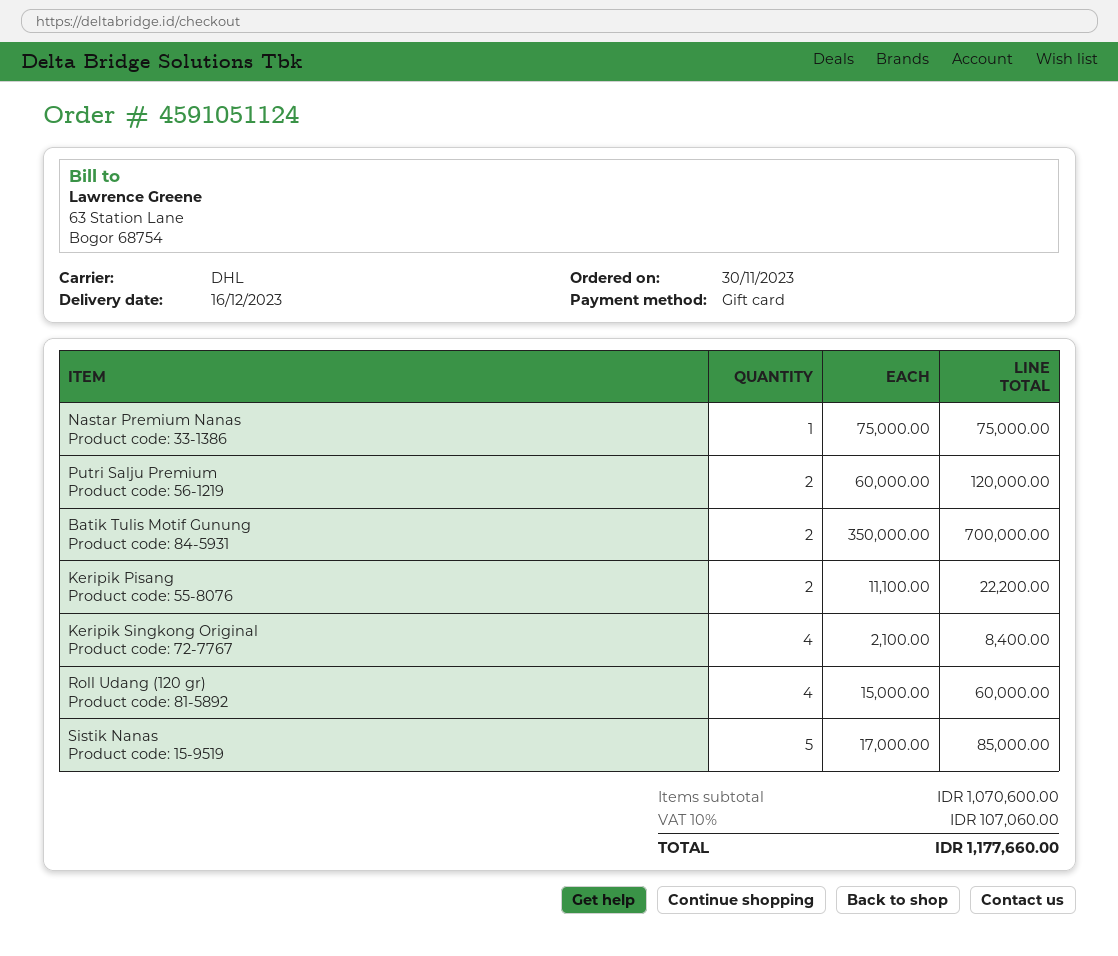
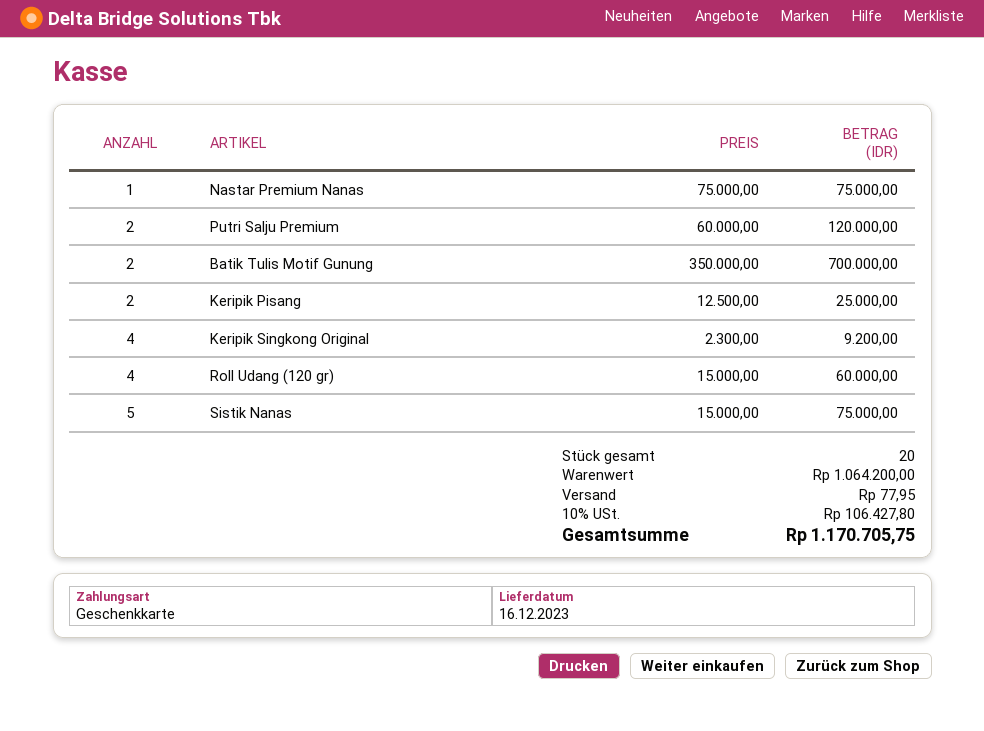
Keripik Pisang: 2 x 11100.00 = 22200.00 -> 2 x 12500.00 = 25000.00
Keripik Singkong Original: 4 x 2100.00 = 8400.00 -> 4 x 2300.00 = 9200.00
Sistik Nanas: 5 x 17000.00 = 85000.00 -> 5 x 15000.00 = 75000.00
subtotal: 1070600.00 -> 1064200.00
shipping: none -> 77.95
tax: 10% = 107060.00 -> 10% = 106427.80
total: 1177660.00 -> 1170705.75

